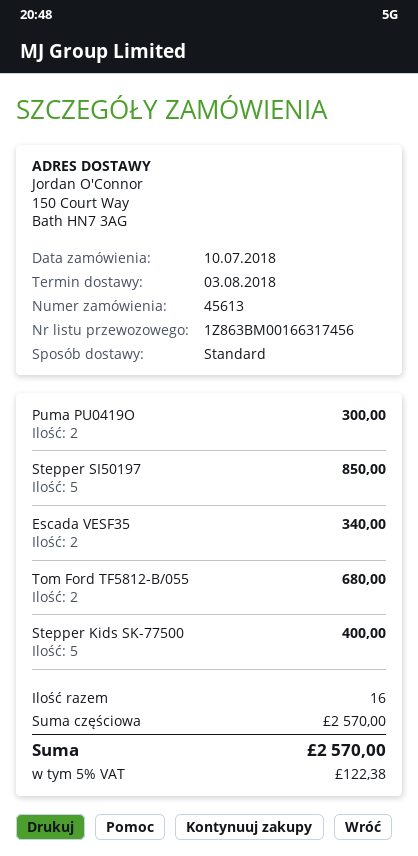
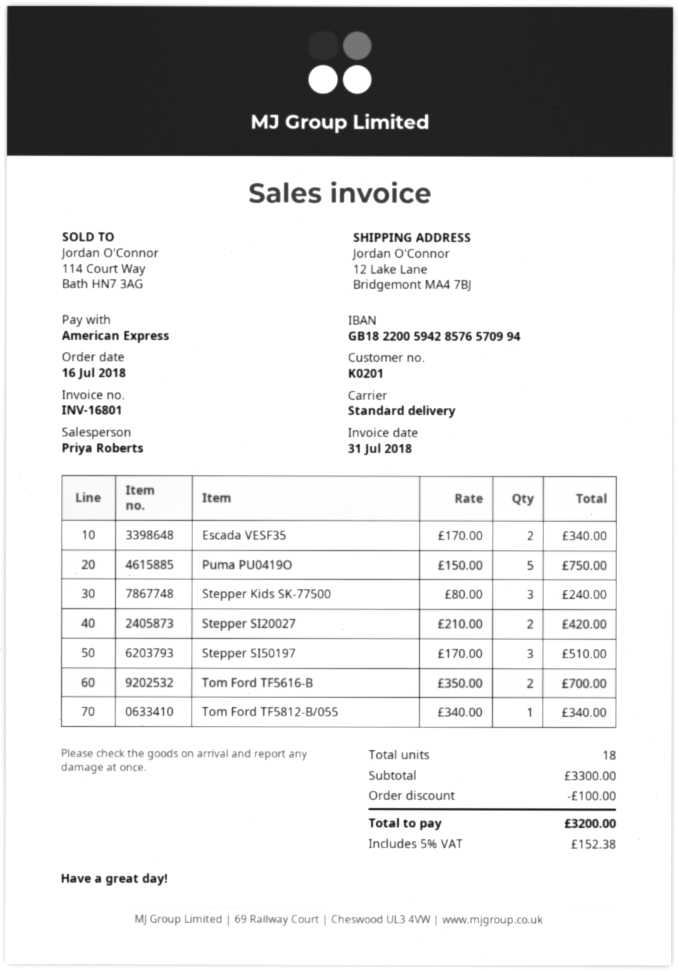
order date: 2018-07-10 -> 2018-07-16
ship to: 150 Court Way, Bath HN7 3AG -> 12 Lake Lane, Bridgemont MA4 7BJ
Puma PU0419O: 2 for 300.00 -> 5 for 750.00
Stepper SI50197: 5 for 850.00 -> 3 for 510.00
Tom Ford TF5812-B/055: 2 for 680.00 -> 1 for 340.00
Stepper Kids SK-77500: 5 for 400.00 -> 3 for 240.00
Stepper SI20027: none -> 2 for 420.00
Tom Ford TF5616-B: none -> 2 for 700.00
total quantity: 16 -> 18
subtotal: 2570.00 -> 3300.00
discount: none -> 100.00
tax: 5% = 122.38 -> 5% = 152.38
total: 2570.00 -> 3200.00

